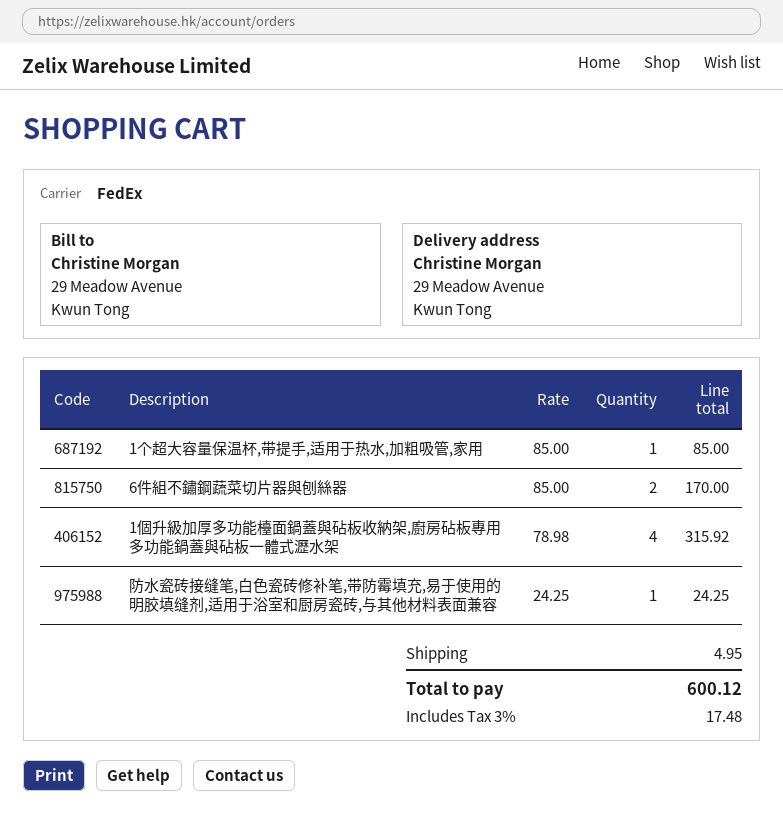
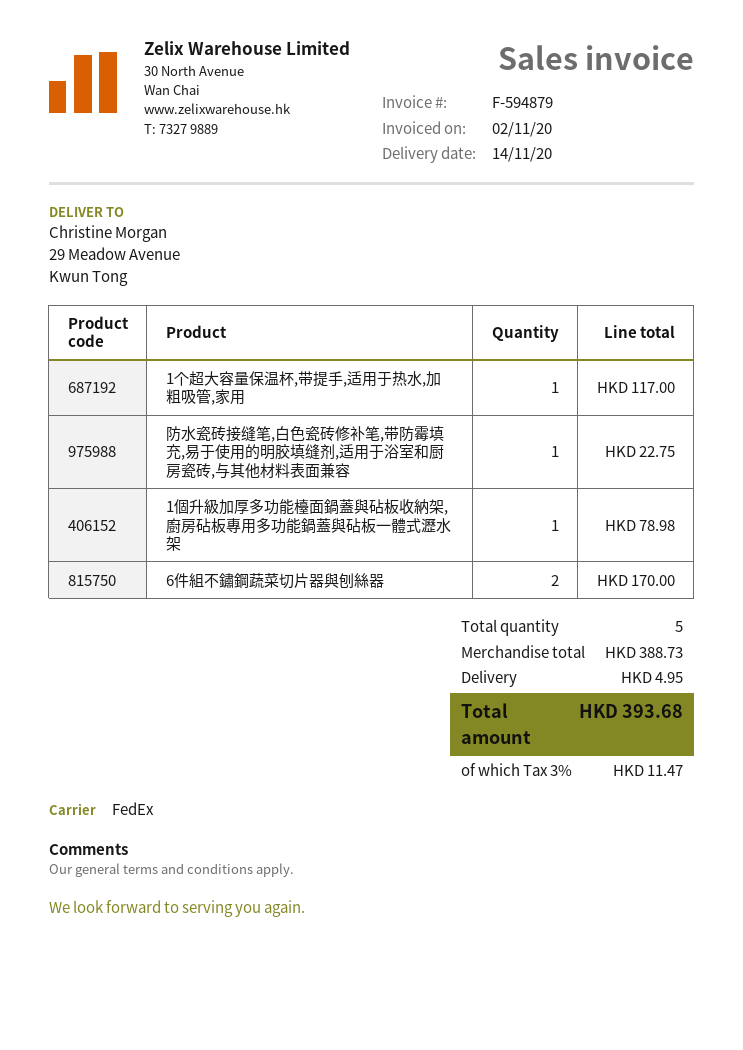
1个超大容量保温杯,带提手,适用于热水,加粗吸管,家用: 1 for 85.00 -> 1 for 117.00
1個升級加厚多功能檯面鍋蓋與砧板收納架,廚房砧板專用多功能鍋蓋與砧板一體式瀝水架: 4 for 315.92 -> 1 for 78.98
防水瓷砖接缝笔,白色瓷砖修补笔,带防霉填充,易于使用的明胶填缝剂,适用于浴室和厨房瓷砖,与其他材料表面兼容: 1 for 24.25 -> 1 for 22.75
tax: 3% = 17.48 -> 3% = 11.47
total: 600.12 -> 393.68

